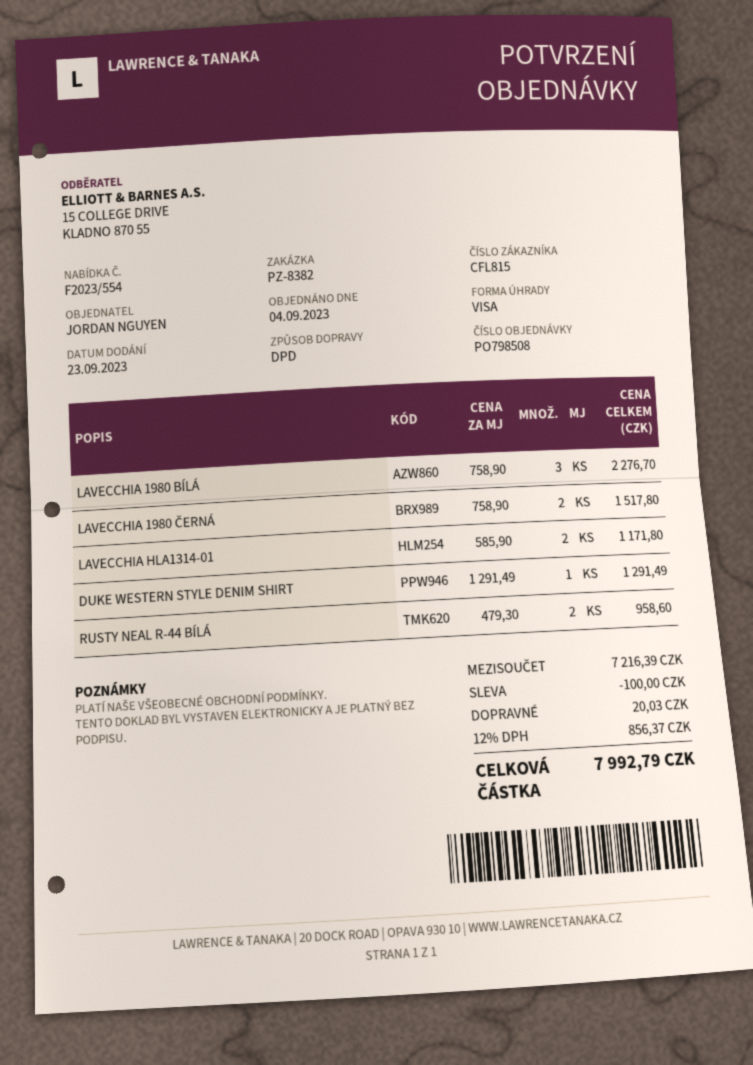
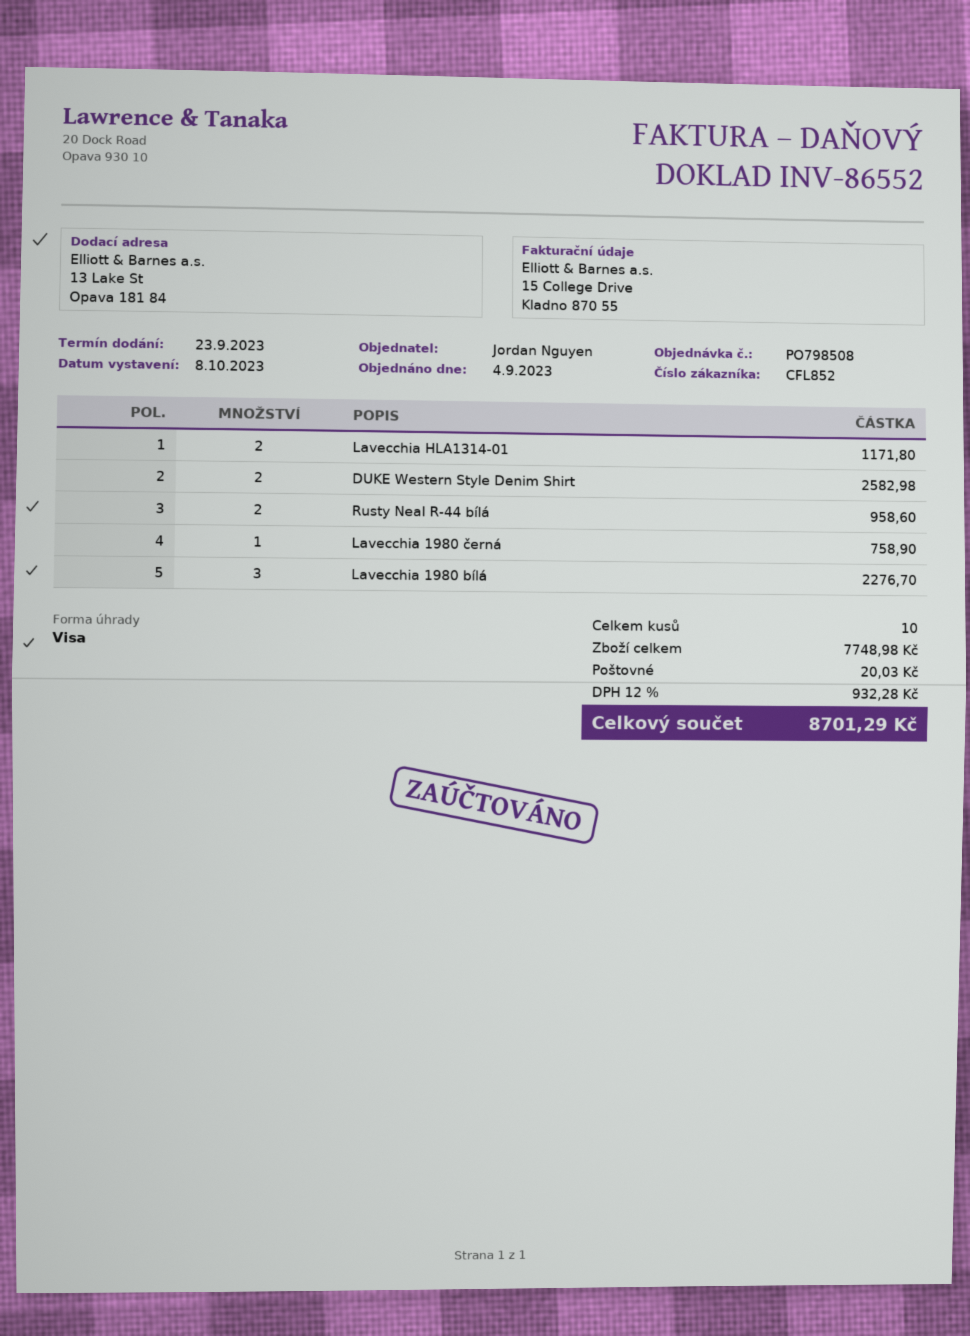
customer number: CFL815 -> CFL852
LAVECCHIA 1980 ČERNÁ: 2 for 1517.80 -> 1 for 758.90
DUKE WESTERN STYLE DENIM SHIRT: 1 for 1291.49 -> 2 for 2582.98
subtotal: 7216.39 -> 7748.98
discount: 100.00 -> none
tax: 12% = 856.37 -> 12% = 932.28
total: 7992.79 -> 8701.29

